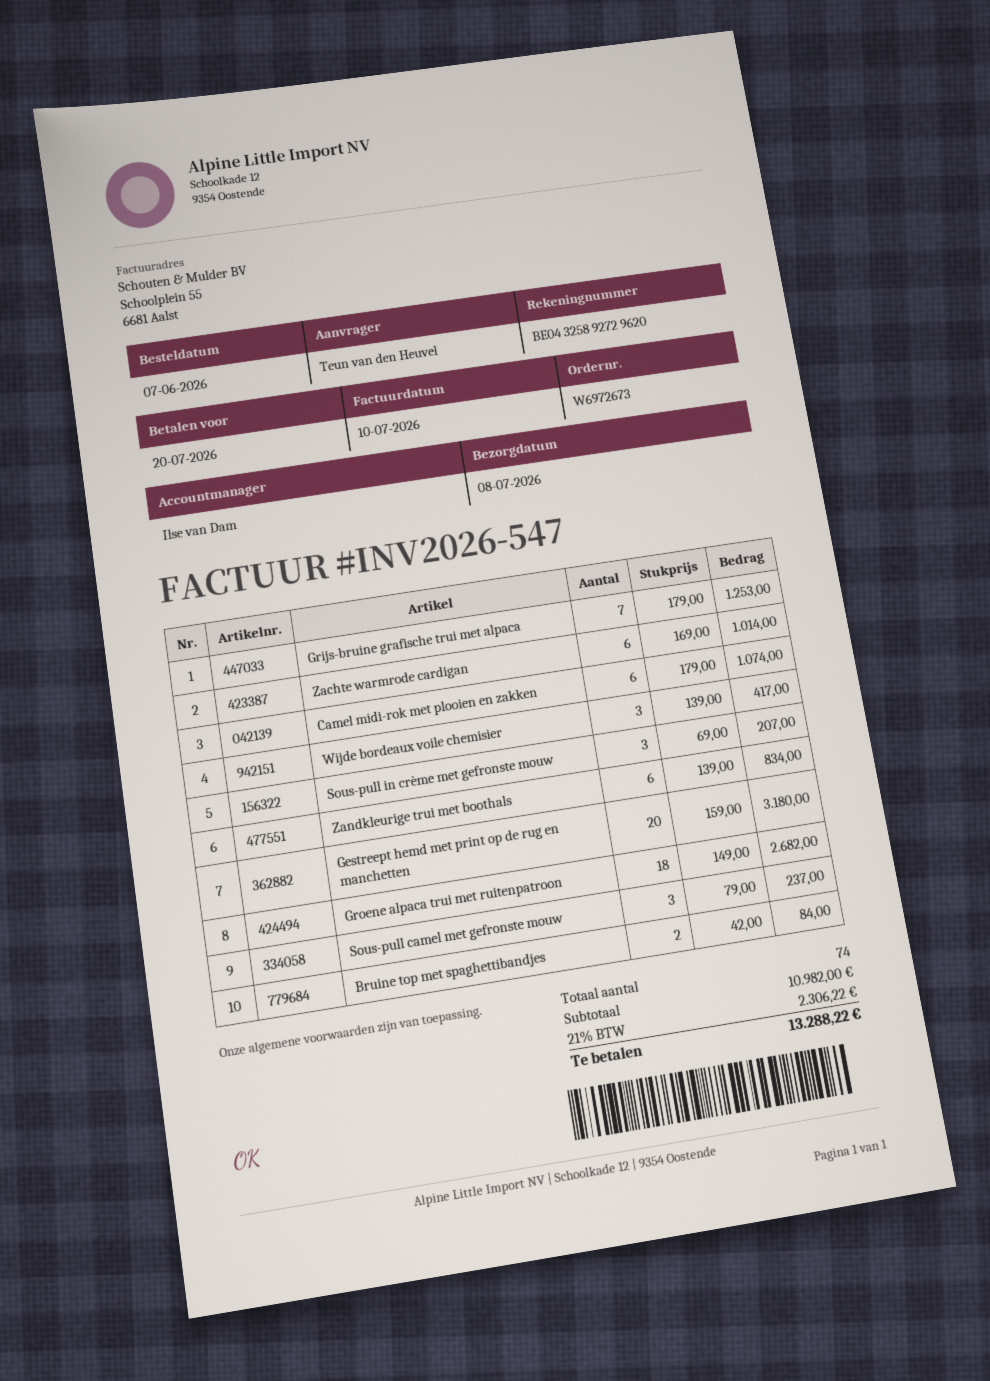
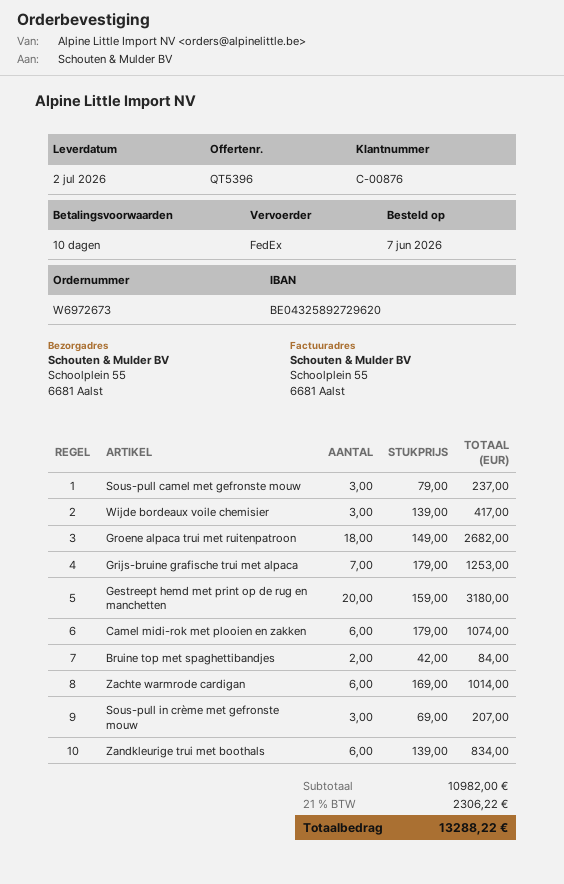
delivery date: 2026-07-08 -> 2026-07-02

